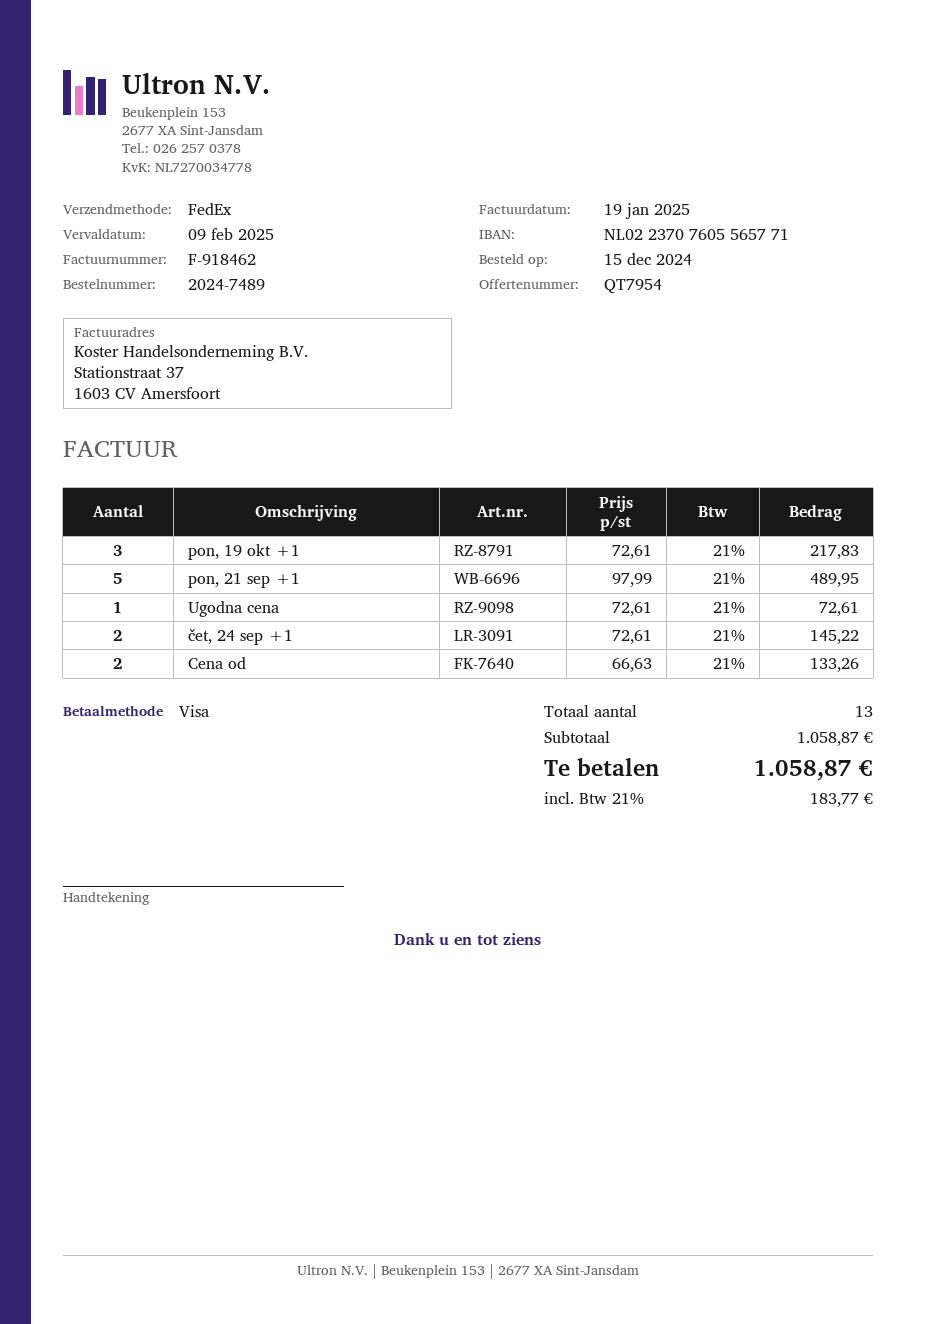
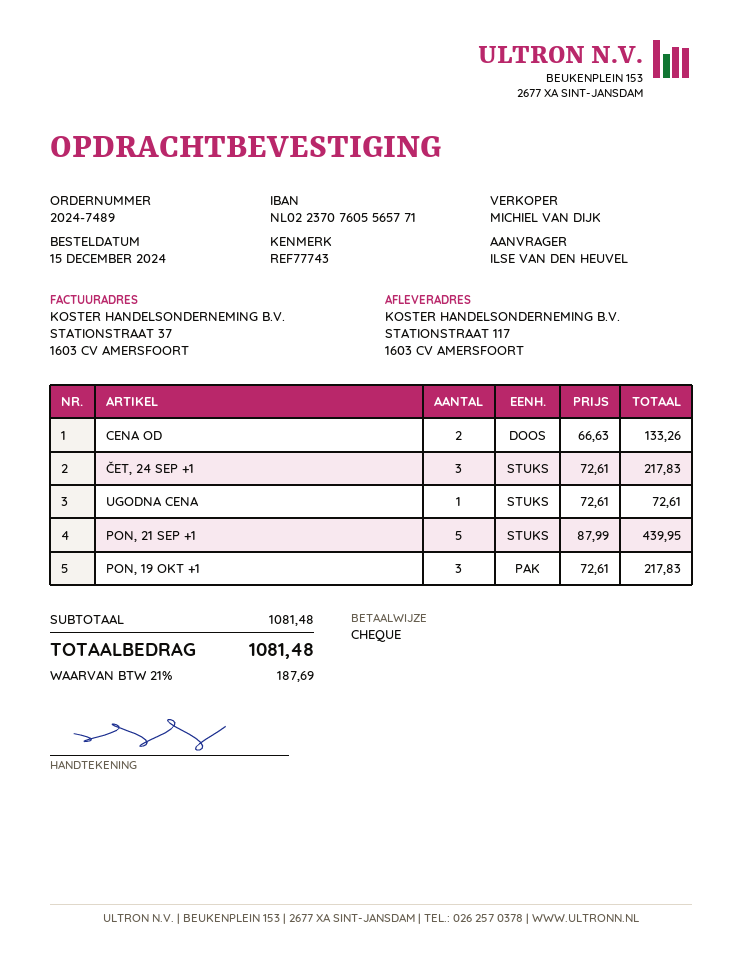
payment method: Visa -> cheque
pon, 21 sep +1: 5 x 97.99 = 489.95 -> 5 x 87.99 = 439.95
čet, 24 sep +1: 2 x 72.61 = 145.22 -> 3 x 72.61 = 217.83
subtotal: 1058.87 -> 1081.48
tax: 21% = 183.77 -> 21% = 187.69
total: 1058.87 -> 1081.48

